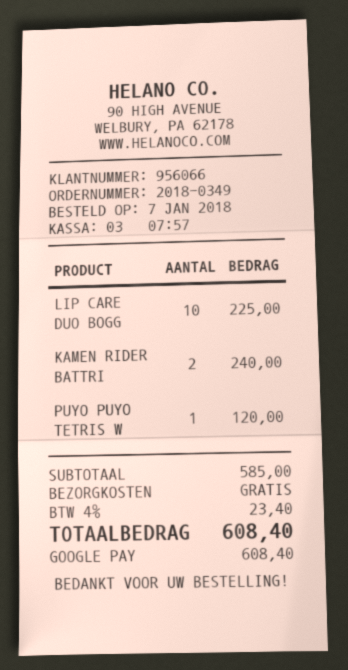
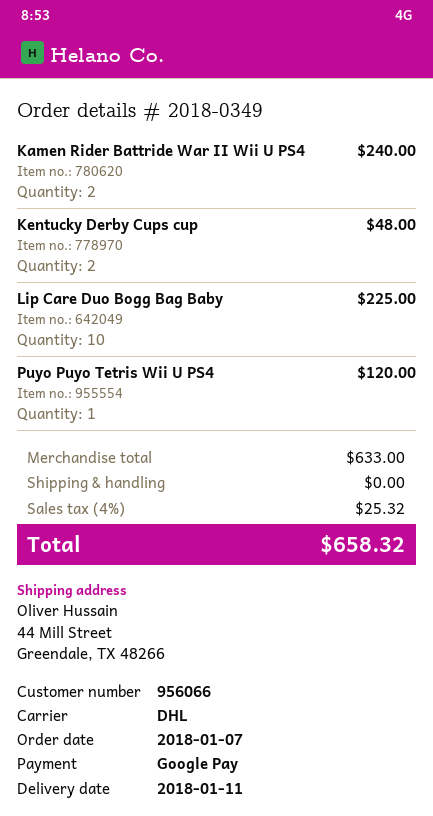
Kentucky Derby Cups cup: none -> 2 for 48.00
subtotal: 585.00 -> 633.00
tax: 4% = 23.40 -> 4% = 25.32
total: 608.40 -> 658.32

